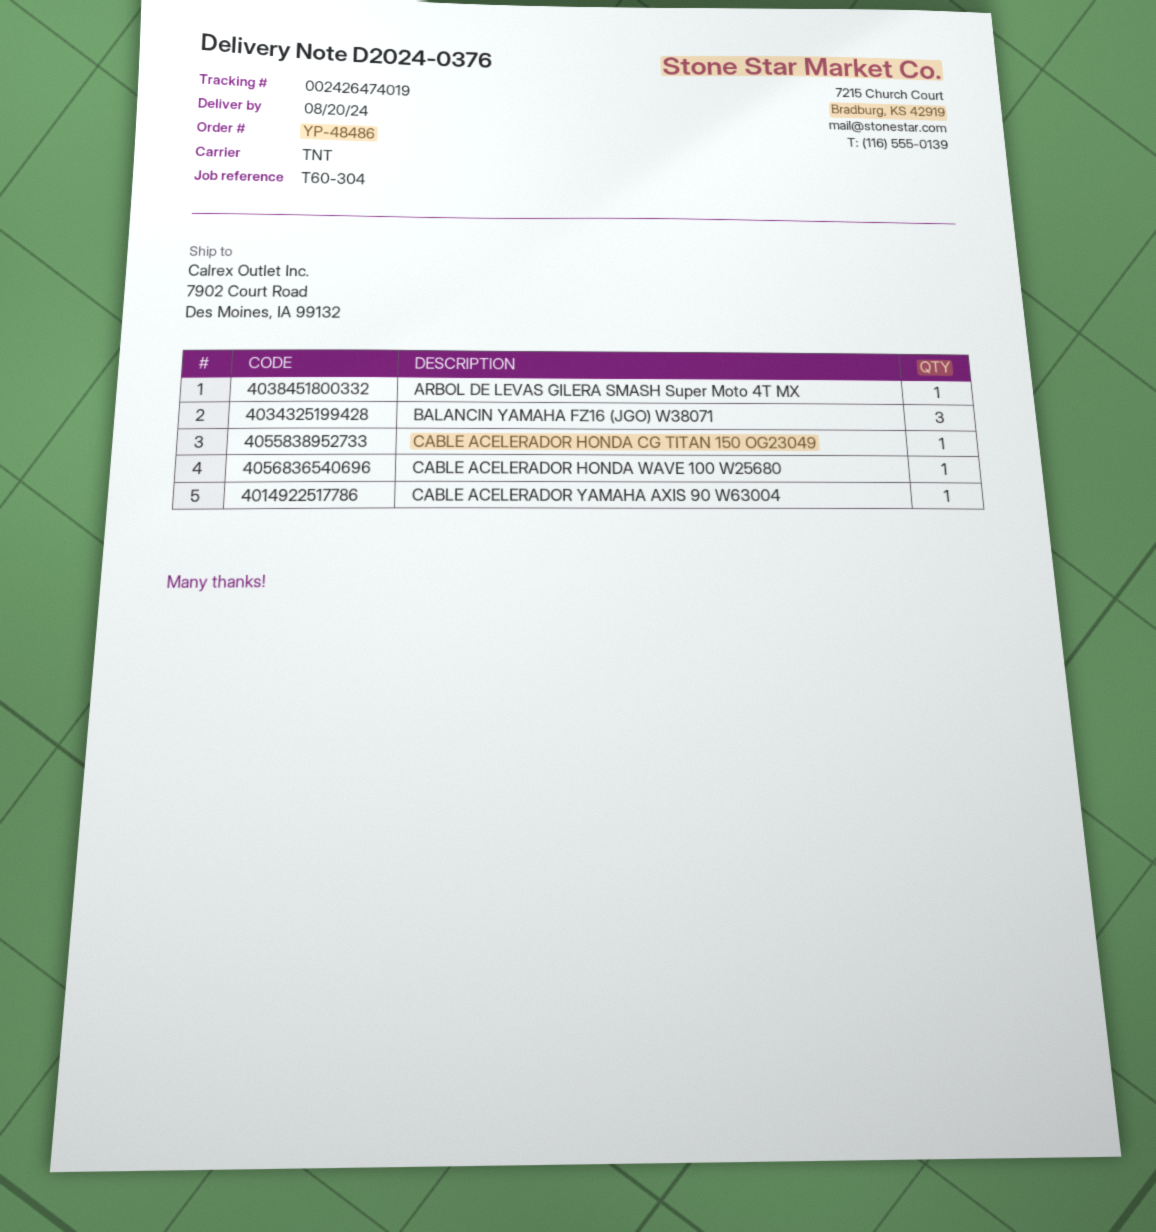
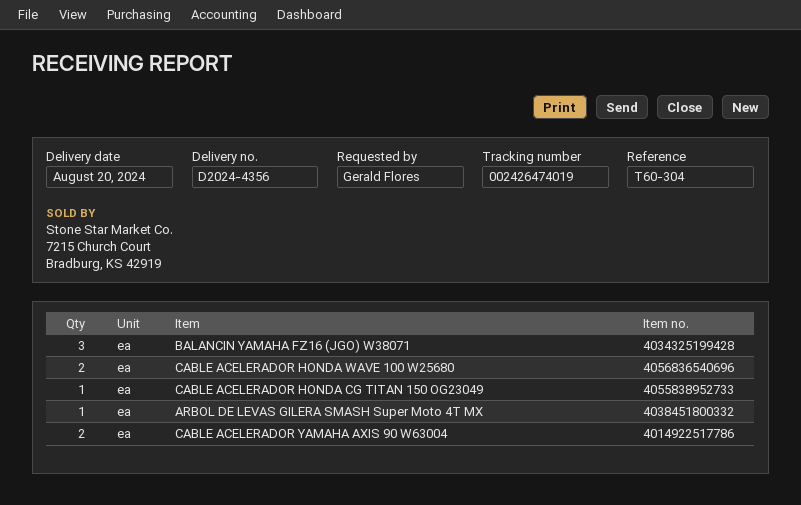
delivery note number: D2024-0376 -> D2024-4356
CABLE ACELERADOR HONDA WAVE 100 W25680: 1 -> 2
CABLE ACELERADOR YAMAHA AXIS 90 W63004: 1 -> 2

